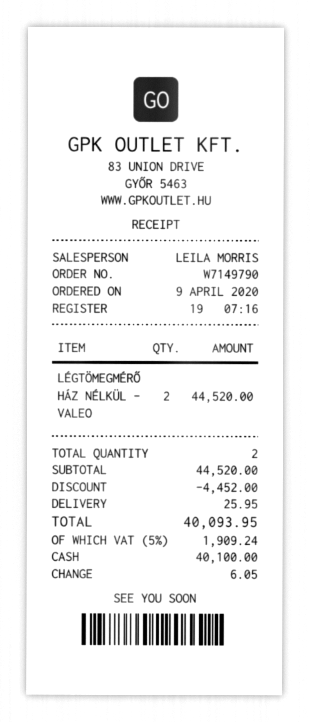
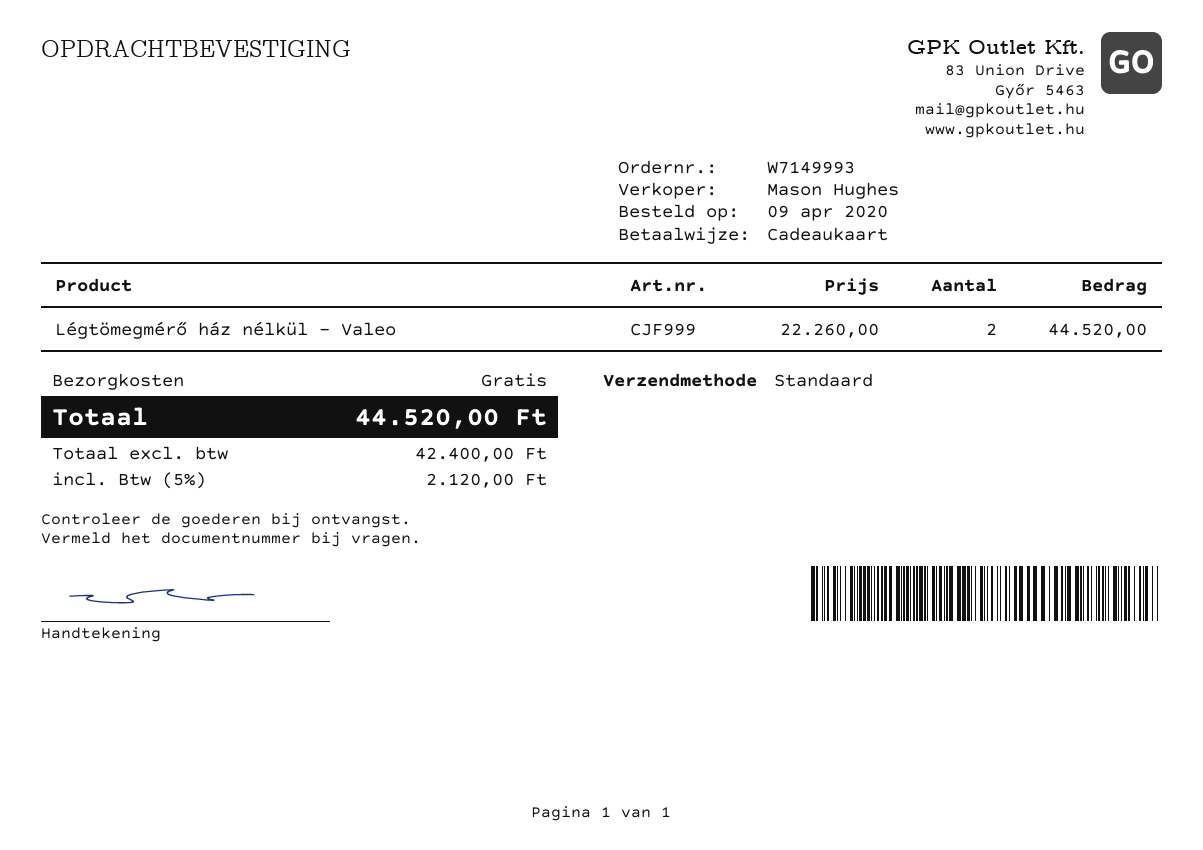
order number: W7149790 -> W7149993
sales rep: LEILA MORRIS -> Mason Hughes
payment method: cash -> gift card
discount: 4452.00 -> none
shipping: 25.95 -> 0.00
tax: 5% = 1909.24 -> 5% = 2120.00
total: 40093.95 -> 44520.00

